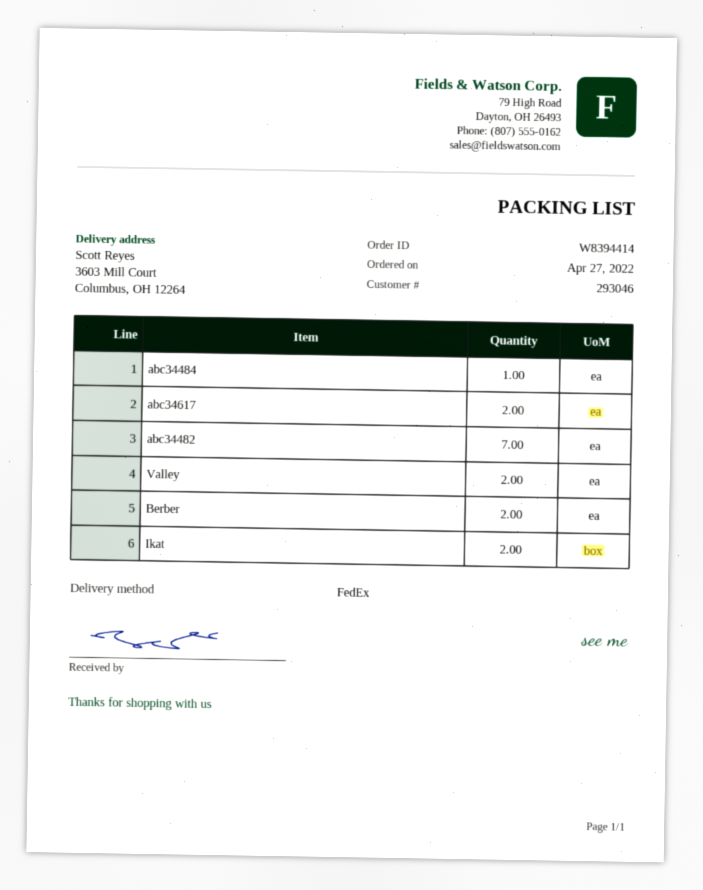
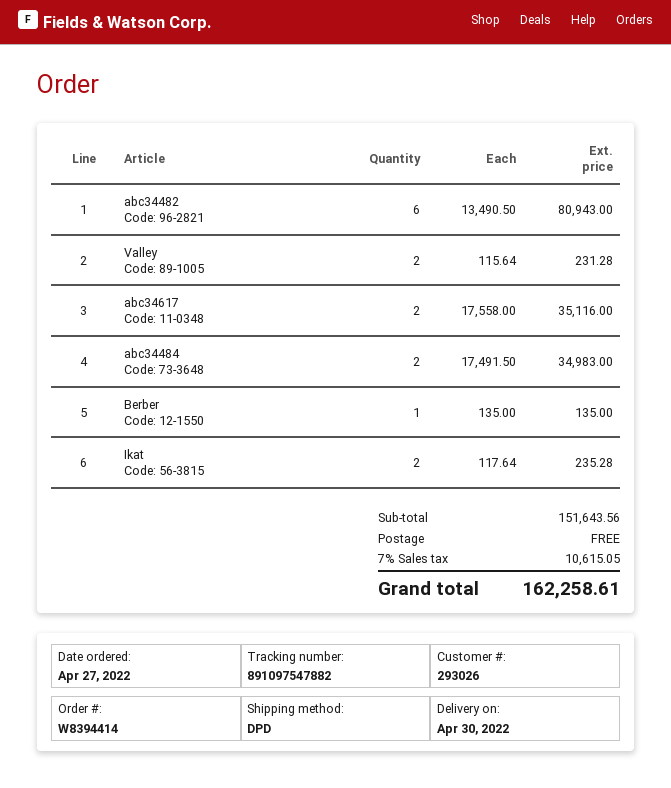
customer number: 293046 -> 293026
shipping method: FedEx -> DPD
abc34484: 1 -> 2
abc34482: 7 -> 6
Berber: 2 -> 1

